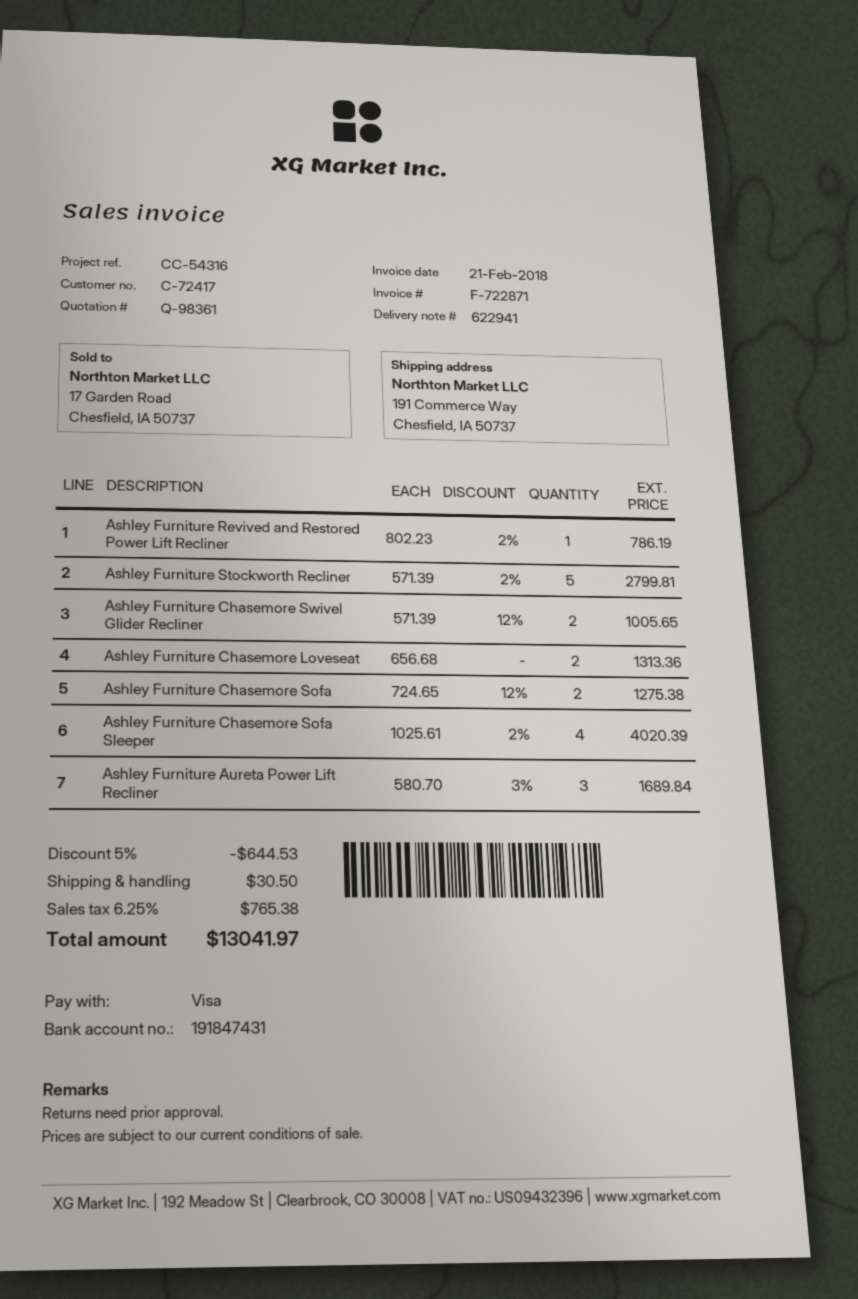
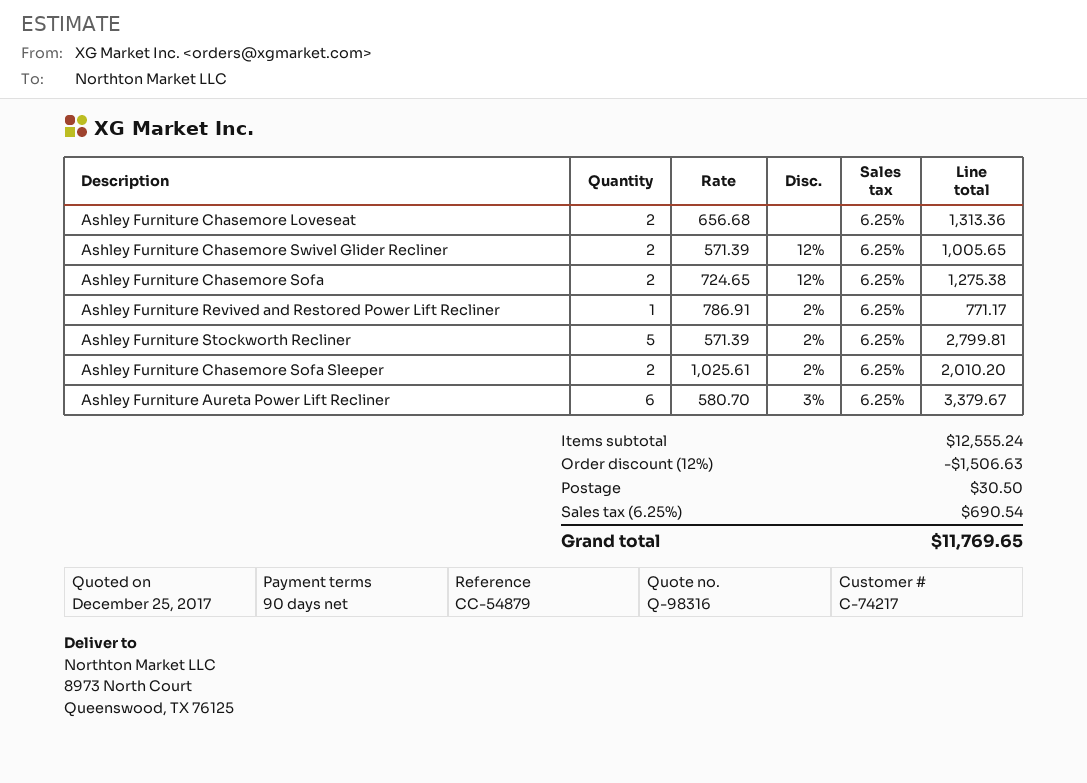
quote number: Q-98361 -> Q-98316
customer number: C-72417 -> C-74217
reference: CC-54316 -> CC-54879
ship to: 191 Commerce Way, Chesfield, IA 50737 -> 8973 North Court, Queenswood, TX 76125
Ashley Furniture Revived and Restored Power Lift Recliner: 1 x 802.23 - 2% = 786.19 -> 1 x 786.91 - 2% = 771.17
Ashley Furniture Chasemore Sofa Sleeper: 4 x 1025.61 - 2% = 4020.39 -> 2 x 1025.61 - 2% = 2010.20
Ashley Furniture Aureta Power Lift Recliner: 3 x 580.70 - 3% = 1689.84 -> 6 x 580.70 - 3% = 3379.67
discount: 5% = 644.53 -> 12% = 1506.63
tax: 6.25% = 765.38 -> 6.25% = 690.54
total: 13041.97 -> 11769.65

